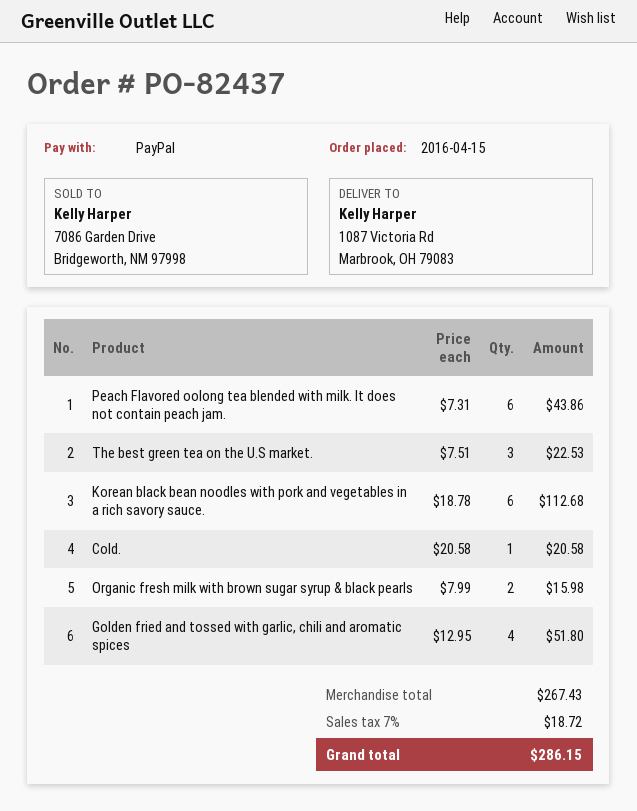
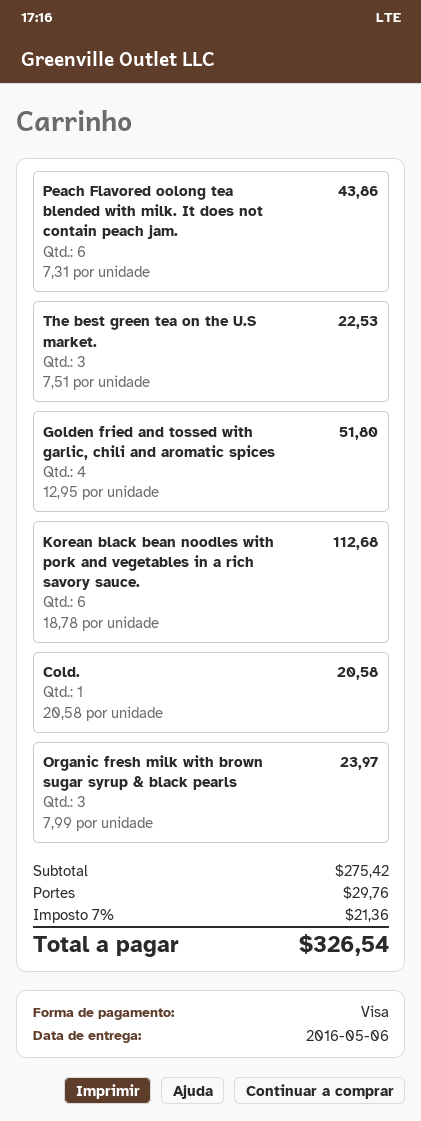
payment method: PayPal -> Visa
Organic fresh milk with brown sugar syrup & black pearls: 2 x 7.99 = 15.98 -> 3 x 7.99 = 23.97
subtotal: 267.43 -> 275.42
shipping: none -> 29.76
tax: 7% = 18.72 -> 7% = 21.36
total: 286.15 -> 326.54

